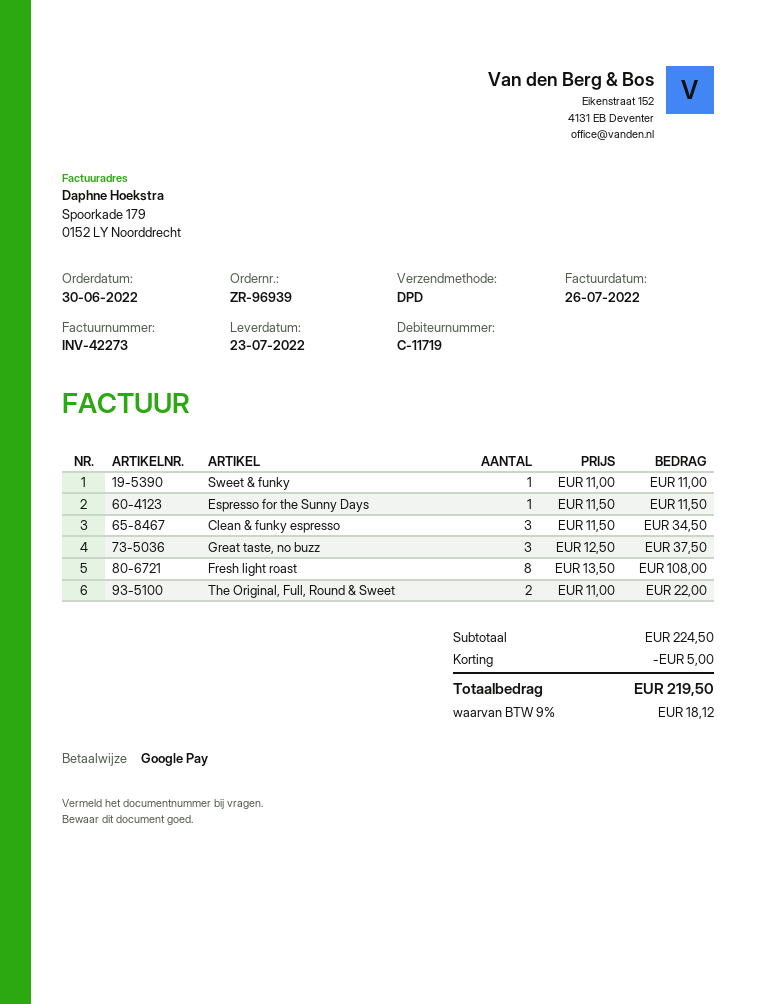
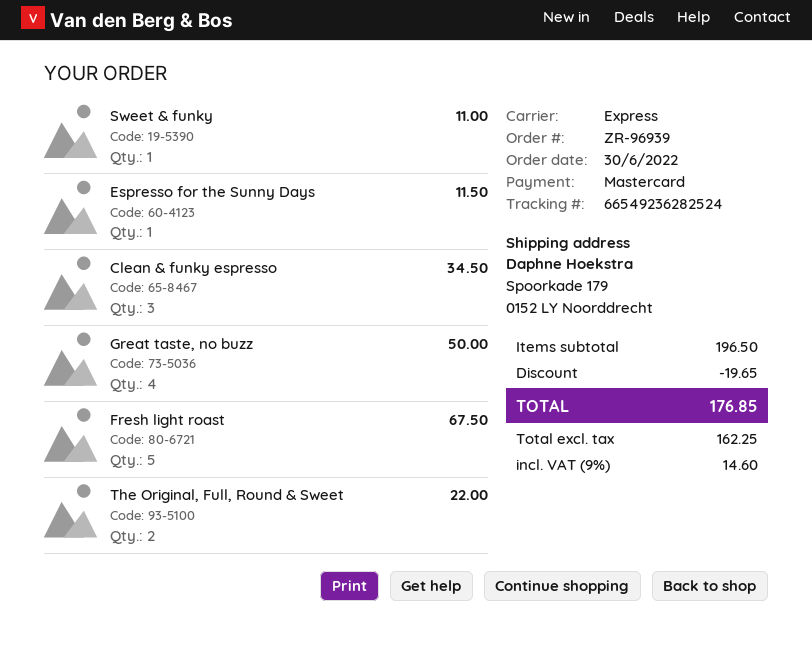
payment method: Google Pay -> Mastercard
shipping method: DPD -> express
Great taste, no buzz: 3 for 37.50 -> 4 for 50.00
Fresh light roast: 8 for 108.00 -> 5 for 67.50
subtotal: 224.50 -> 196.50
discount: 5.00 -> 19.65
tax: 9% = 18.12 -> 9% = 14.60
total: 219.50 -> 176.85

